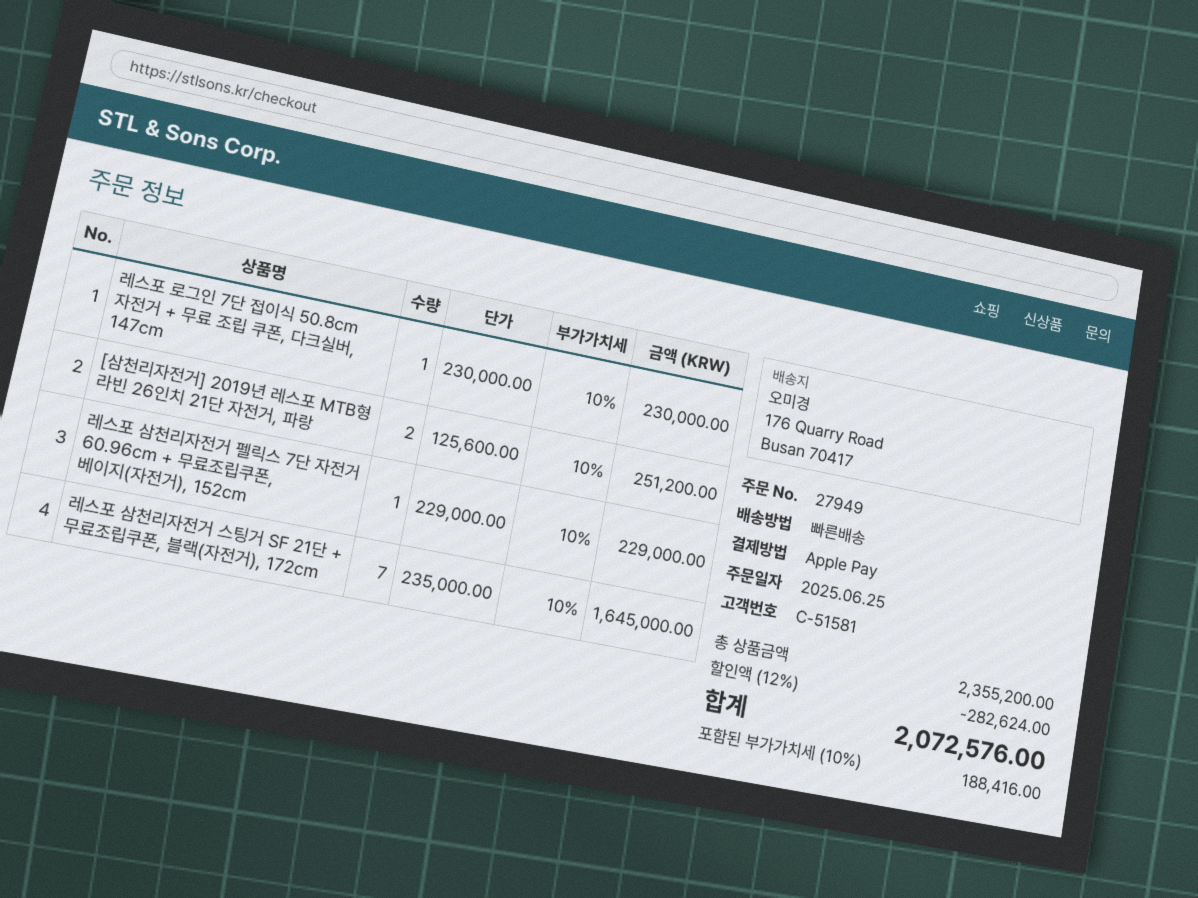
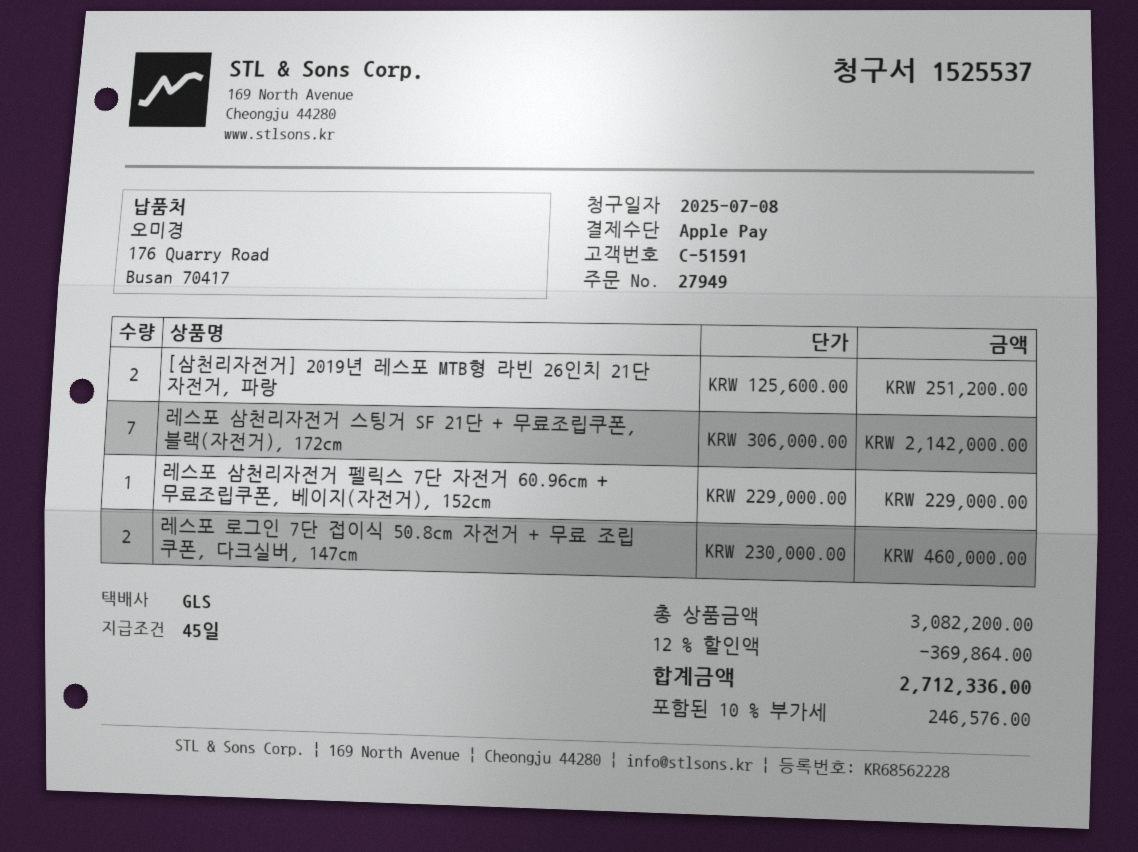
customer number: C-51581 -> C-51591
shipping method: express -> GLS
레스포 로그인 7단 접이식 50.8cm 자전거 + 무료 조립 쿠폰, 다크실버, 147cm: 1 x 230000.00 = 230000.00 -> 2 x 230000.00 = 460000.00
레스포 삼천리자전거 스팅거 SF 21단 + 무료조립쿠폰, 블랙(자전거), 172cm: 7 x 235000.00 = 1645000.00 -> 7 x 306000.00 = 2142000.00
subtotal: 2355200.00 -> 3082200.00
discount: 12% = 282624.00 -> 12% = 369864.00
tax: 10% = 188416.00 -> 10% = 246576.00
total: 2072576.00 -> 2712336.00

